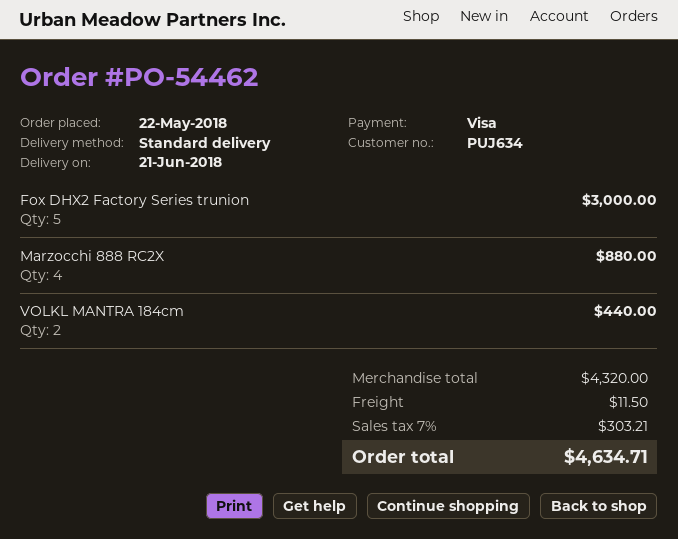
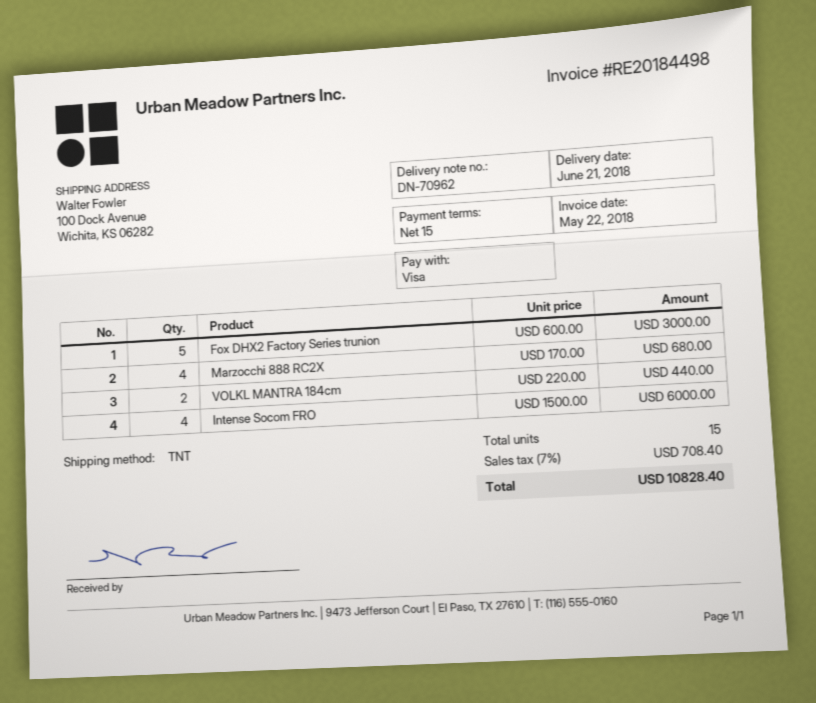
shipping method: standard -> TNT
Marzocchi 888 RC2X: 4 for 880.00 -> 4 for 680.00
Intense Socom FRO: none -> 4 for 6000.00
shipping: 11.50 -> none
tax: 7% = 303.21 -> 7% = 708.40
total: 4634.71 -> 10828.40

